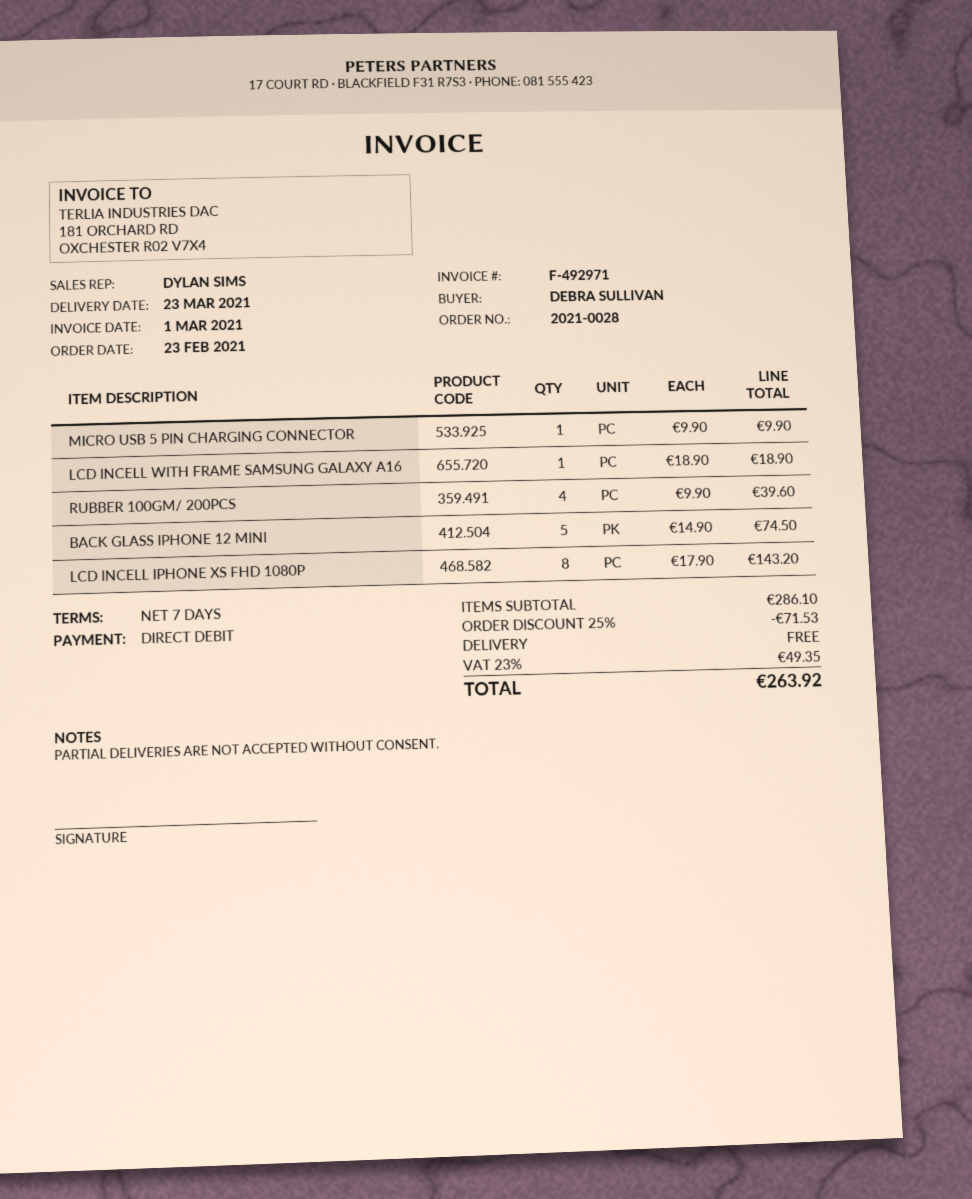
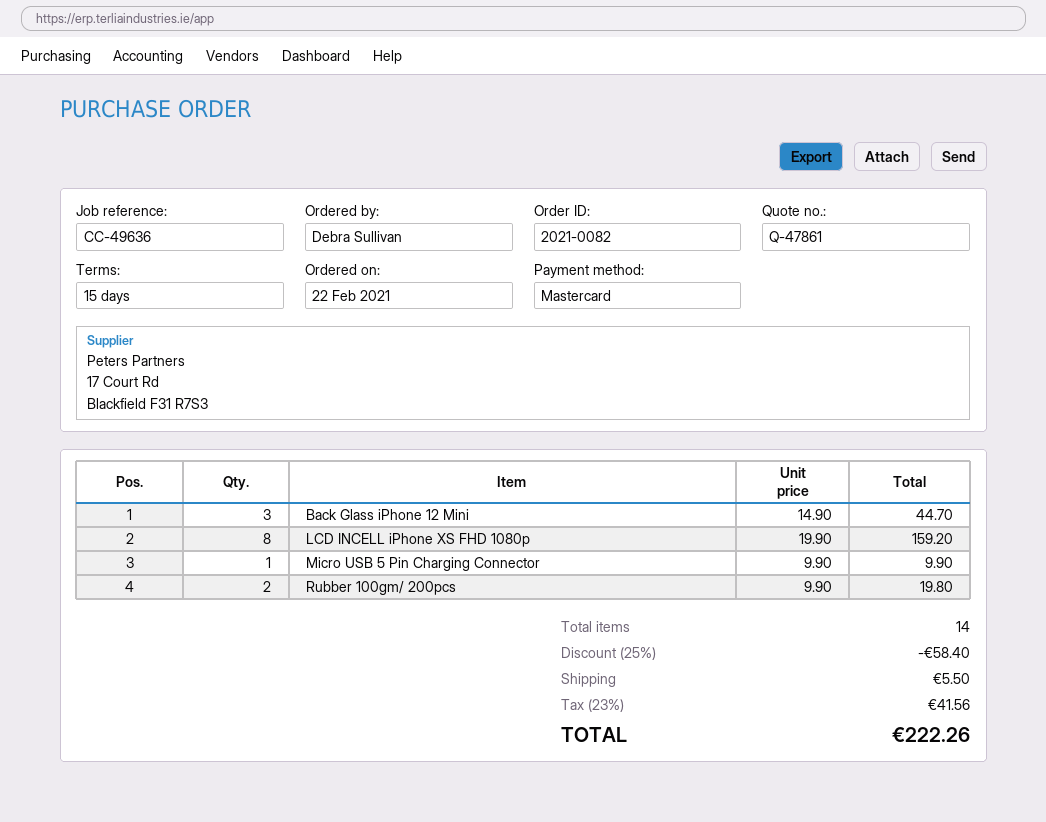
order number: 2021-0028 -> 2021-0082
order date: 2021-02-23 -> 2021-02-22
payment terms: 7 days -> 15 days
payment method: direct debit -> Mastercard
LCD INCELL WITH FRAME SAMSUNG GALAXY A16: 1 x 18.90 = 18.90 -> none
RUBBER 100GM/ 200PCS: 4 x 9.90 = 39.60 -> 2 x 9.90 = 19.80
BACK GLASS IPHONE 12 MINI: 5 x 14.90 = 74.50 -> 3 x 14.90 = 44.70
LCD INCELL IPHONE XS FHD 1080P: 8 x 17.90 = 143.20 -> 8 x 19.90 = 159.20
discount: 25% = 71.53 -> 25% = 58.40
shipping: 0.00 -> 5.50
tax: 23% = 49.35 -> 23% = 41.56
total: 263.92 -> 222.26

